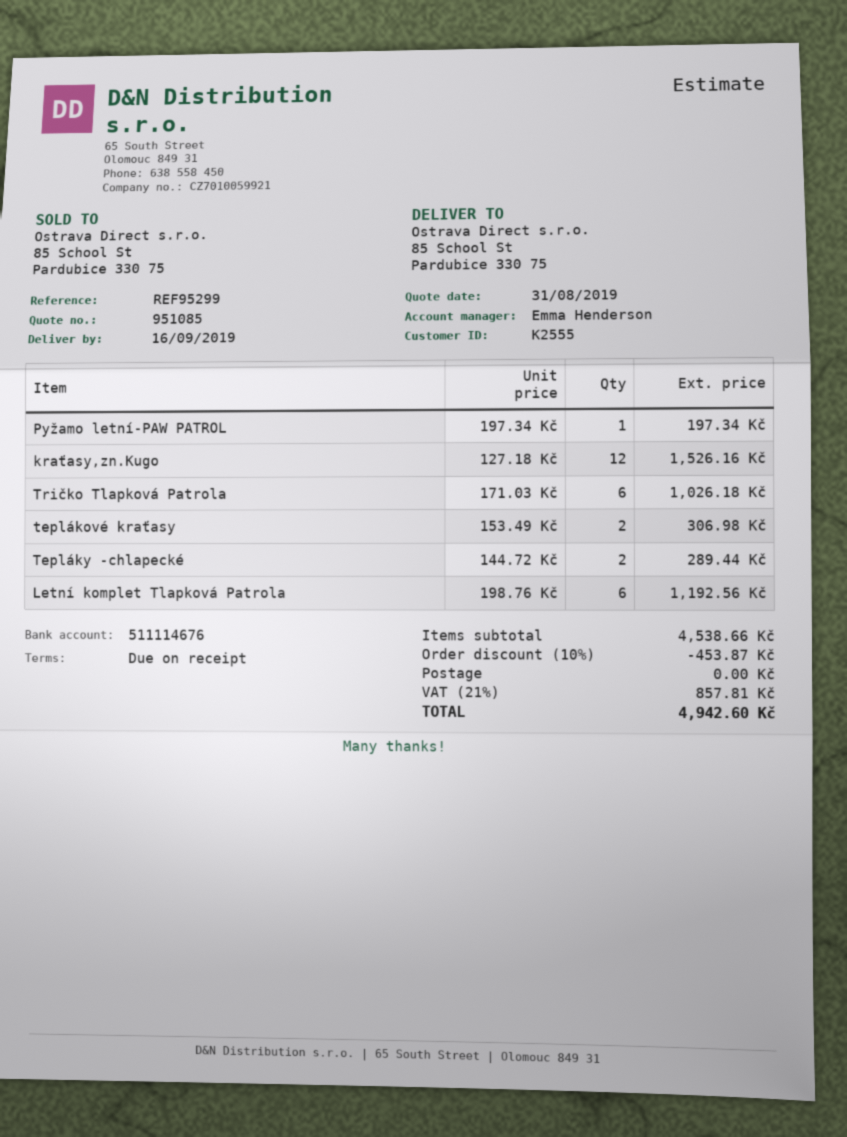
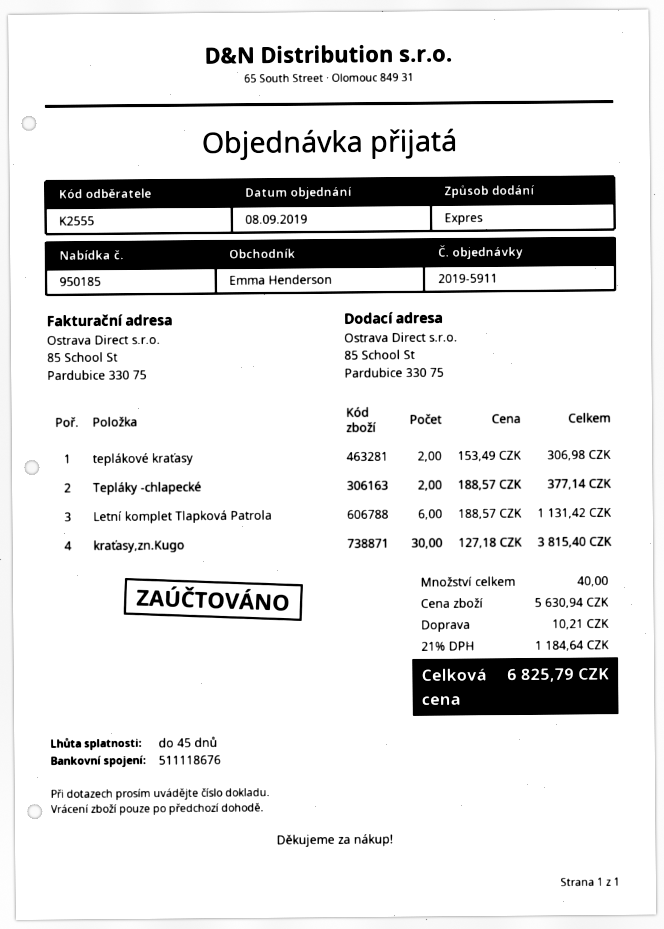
quote number: 951085 -> 950185
payment terms: on receipt -> 45 days
bank account: 511114676 -> 511118676
Pyžamo letní-PAW PATROL: 1 x 197.34 = 197.34 -> none
kraťasy,zn.Kugo: 12 x 127.18 = 1526.16 -> 30 x 127.18 = 3815.40
Tričko Tlapková Patrola: 6 x 171.03 = 1026.18 -> none
Tepláky -chlapecké: 2 x 144.72 = 289.44 -> 2 x 188.57 = 377.14
Letní komplet Tlapková Patrola: 6 x 198.76 = 1192.56 -> 6 x 188.57 = 1131.42
subtotal: 4538.66 -> 5630.94
discount: 10% = 453.87 -> none
shipping: 0.00 -> 10.21
tax: 21% = 857.81 -> 21% = 1184.64
total: 4942.60 -> 6825.79

